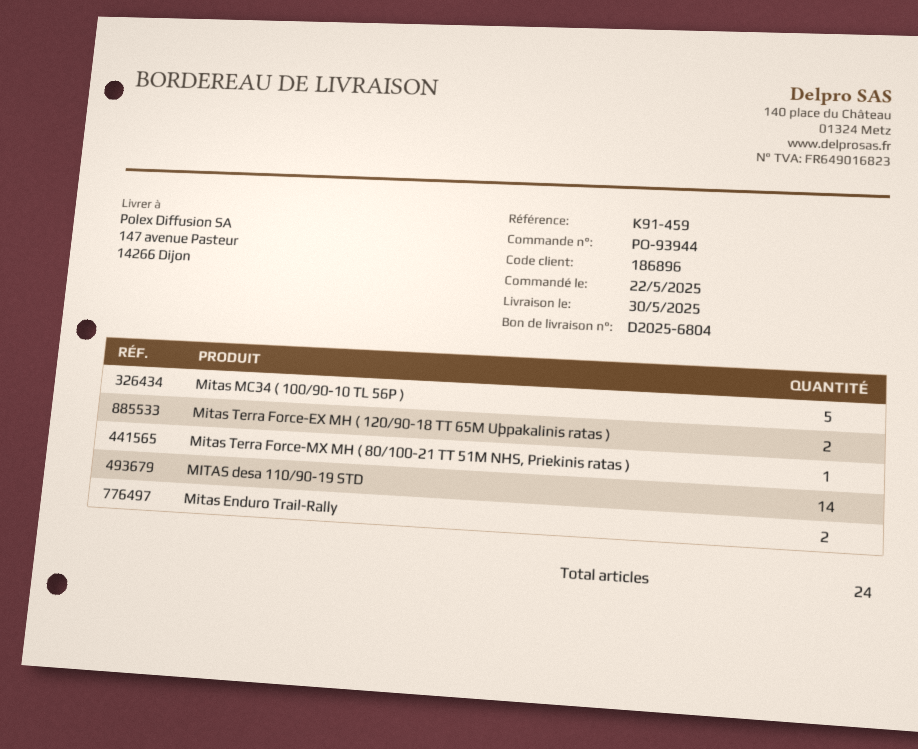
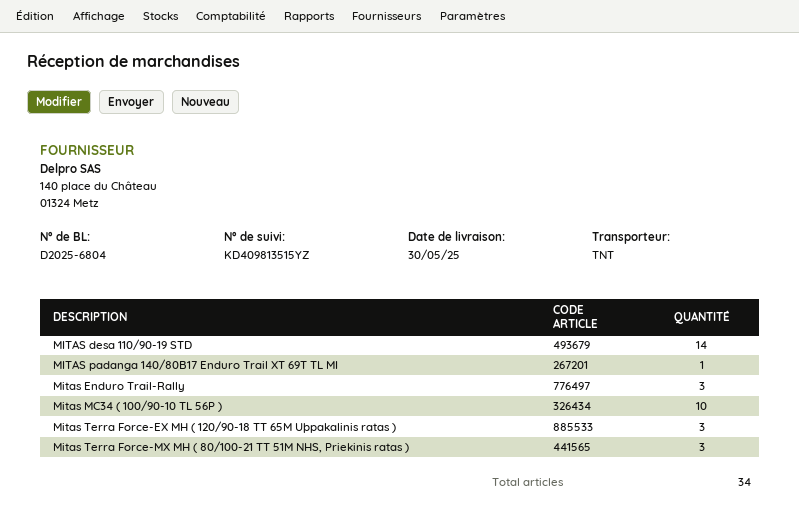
Mitas MC34 ( 100/90-10 TL 56P ): 5 -> 10
Mitas Terra Force-EX MH ( 120/90-18 TT 65M Uþpakalinis ratas ): 2 -> 3
Mitas Terra Force-MX MH ( 80/100-21 TT 51M NHS, Priekinis ratas ): 1 -> 3
Mitas Enduro Trail-Rally: 2 -> 3
MITAS padanga 140/80B17 Enduro Trail XT 69T TL MI: none -> 1
total quantity: 24 -> 34

